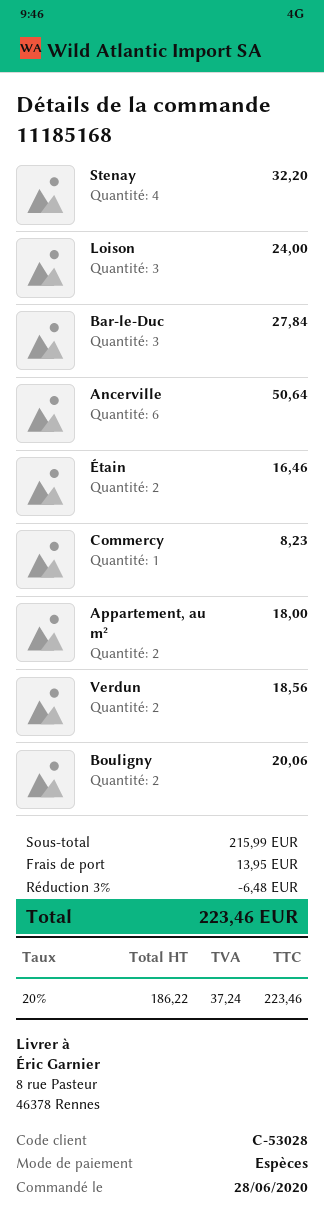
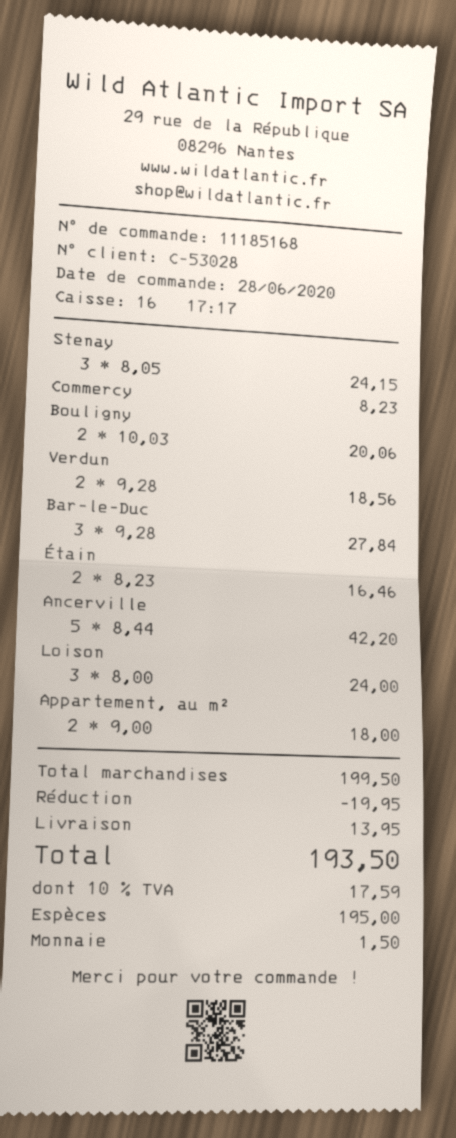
Stenay: 4 for 32.20 -> 3 for 24.15
Ancerville: 6 for 50.64 -> 5 for 42.20
subtotal: 215.99 -> 199.50
discount: 6.48 -> 19.95
tax: 20% = 37.24 -> 10% = 17.59
total: 223.46 -> 193.50

